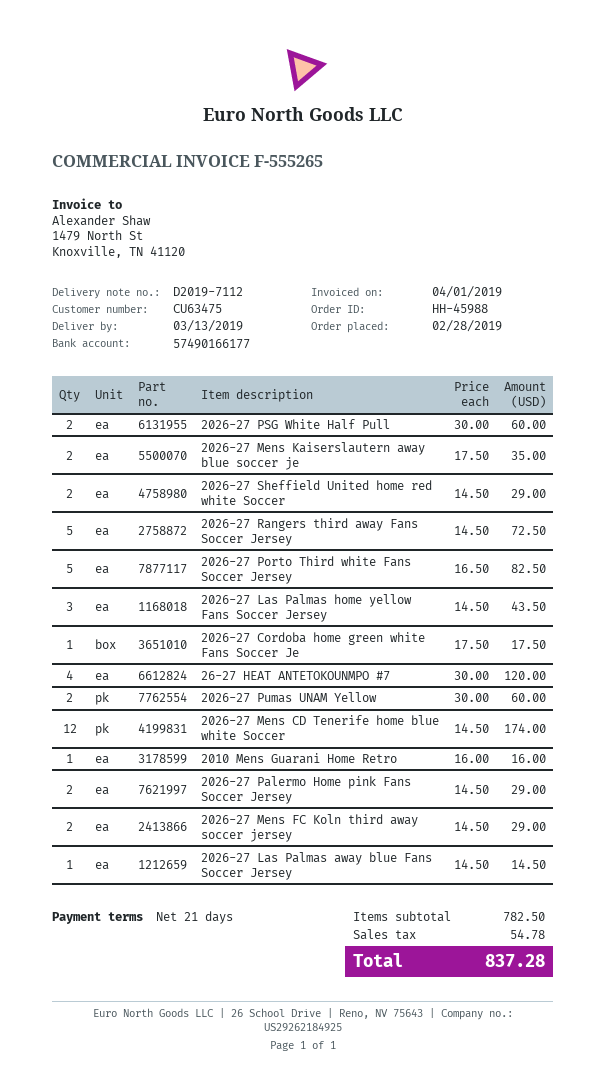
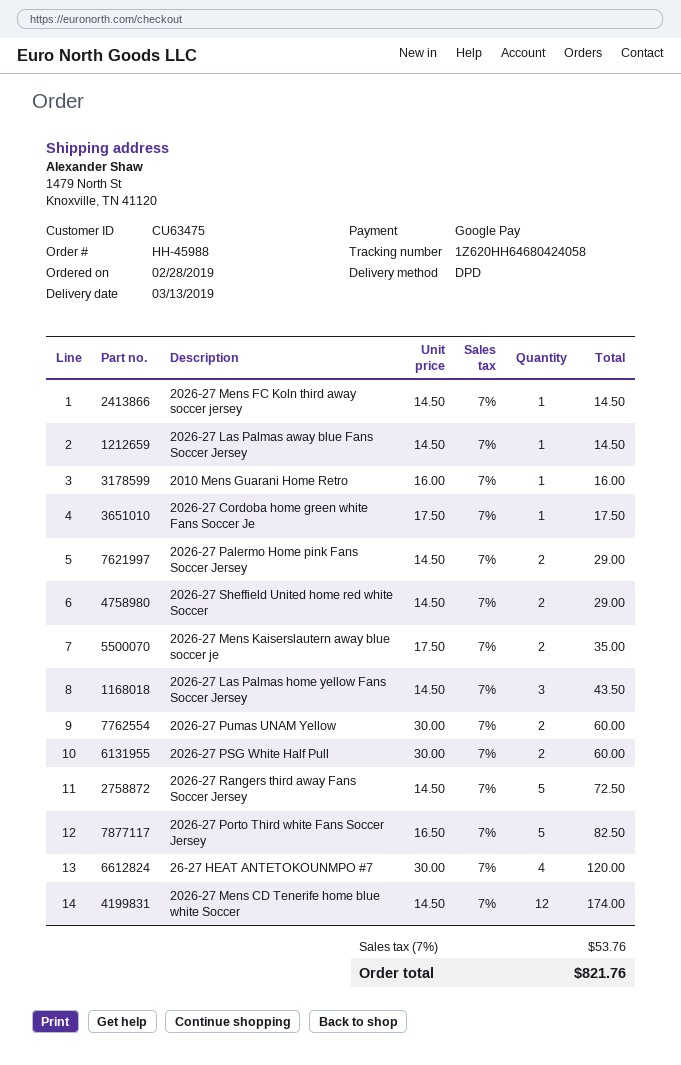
2026-27 Mens FC Koln third away soccer jersey: 2 x 14.50 = 29.00 -> 1 x 14.50 = 14.50
tax: 54.78 -> 53.76
total: 837.28 -> 821.76

